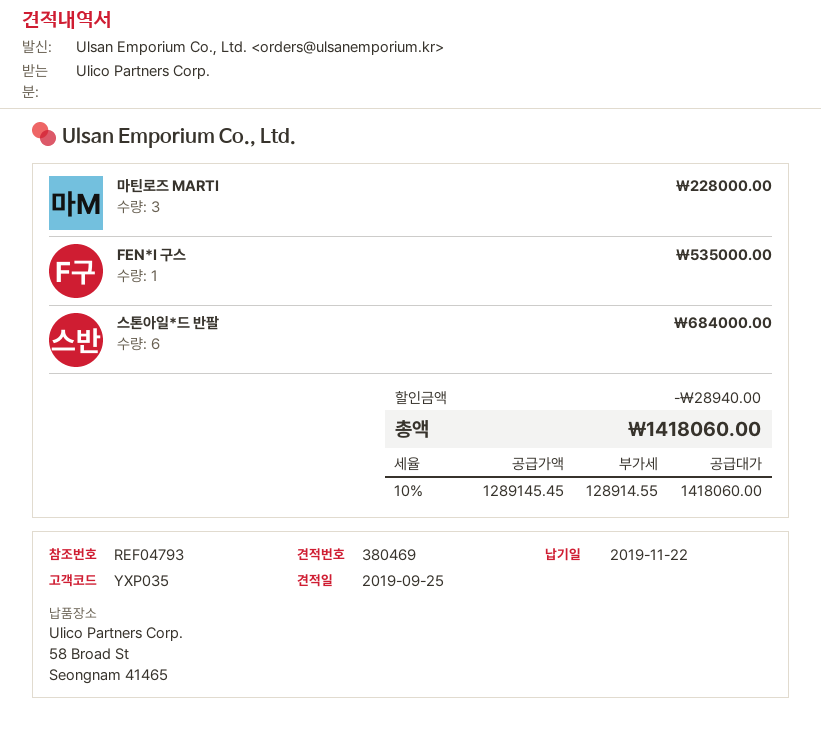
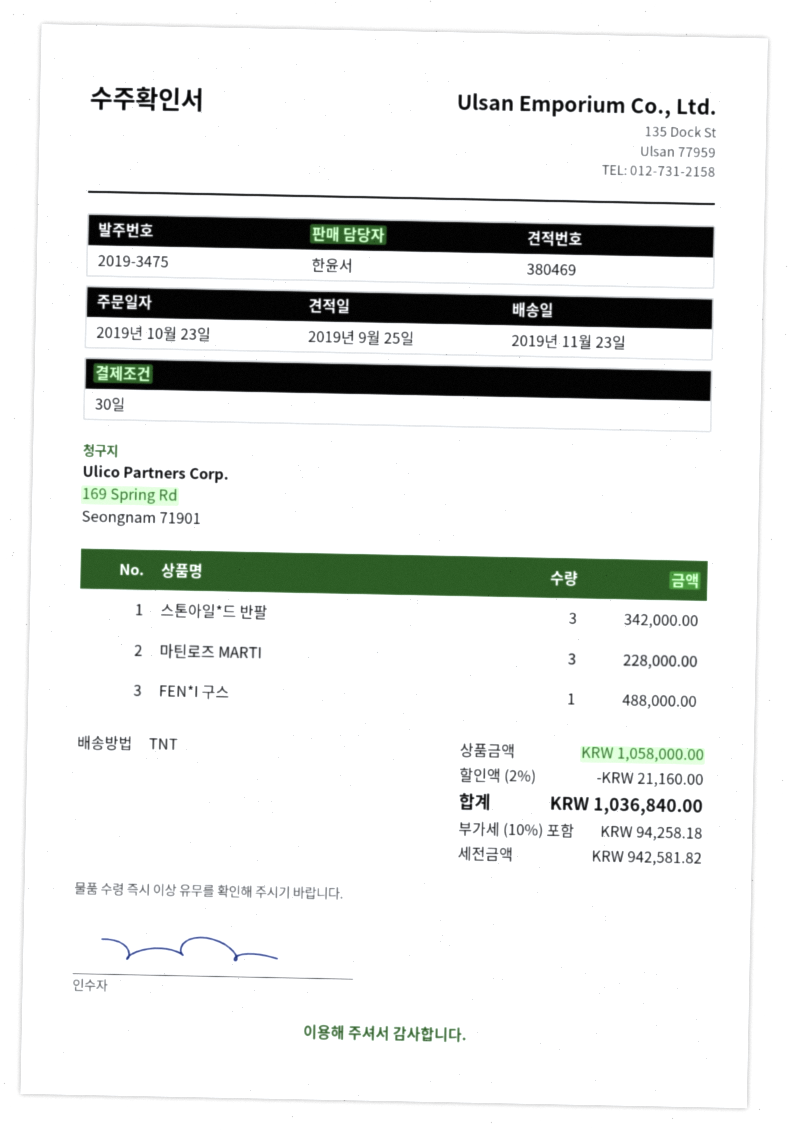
delivery date: 2019-11-22 -> 2019-11-23
FEN*I 구스: 1 for 535000.00 -> 1 for 488000.00
스톤아일*드 반팔: 6 for 684000.00 -> 3 for 342000.00
discount: 28940.00 -> 21160.00
net: 1289145.45 -> 942581.82
tax: 10% = 128914.55 -> 10% = 94258.18
total: 1418060.00 -> 1036840.00

